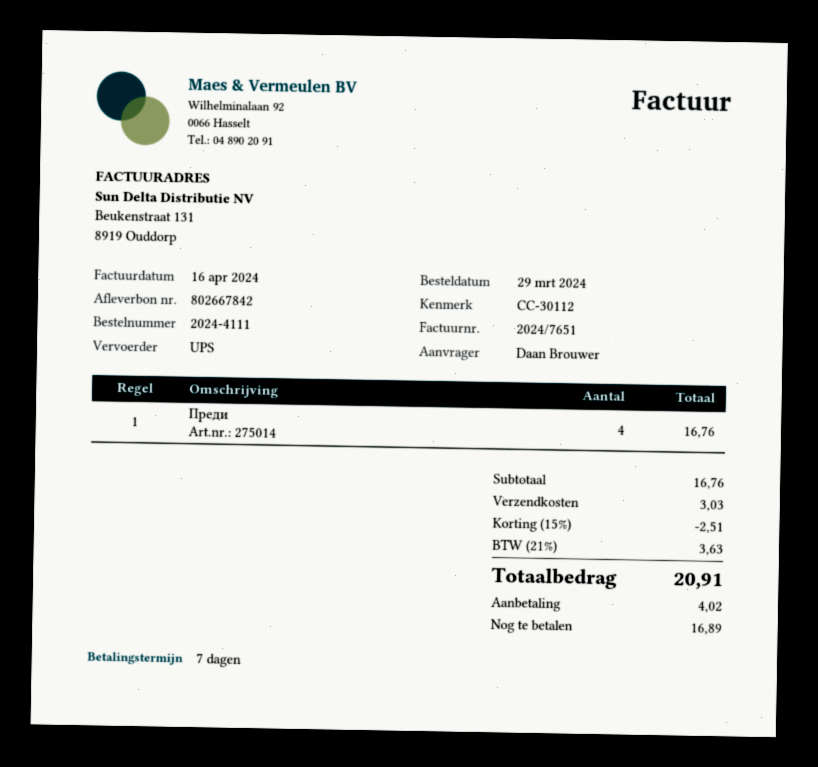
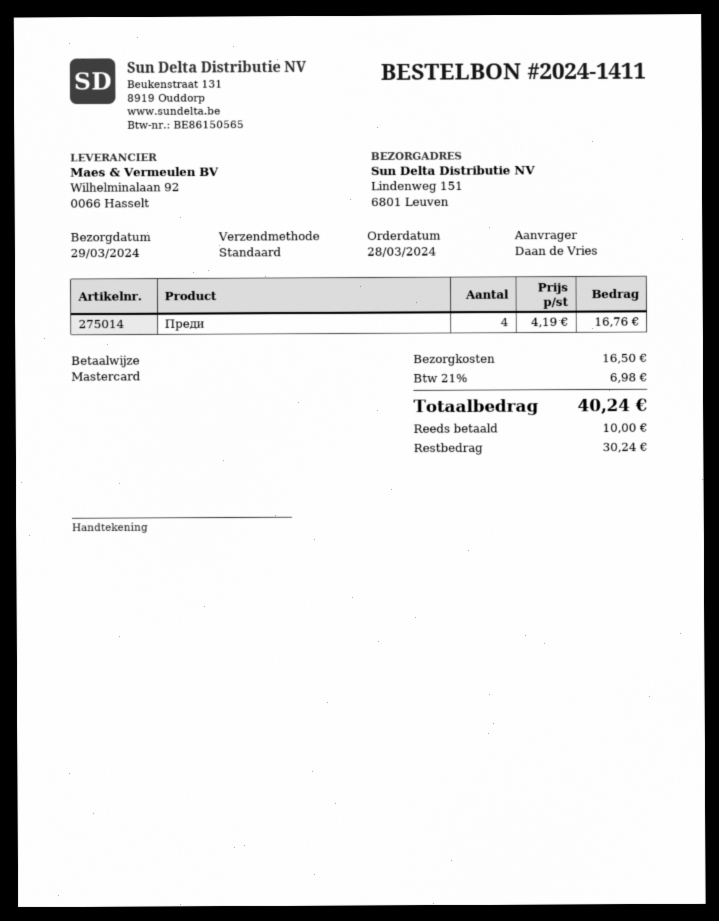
order number: 2024-4111 -> 2024-1411
order date: 2024-03-29 -> 2024-03-28
ordered by: Daan Brouwer -> Daan de Vries
shipping method: UPS -> standard
discount: 15% = 2.51 -> none
shipping: 3.03 -> 16.50
tax: 21% = 3.63 -> 21% = 6.98
total: 20.91 -> 40.24
deposit: 4.02 -> 10.00
balance: 16.89 -> 30.24

